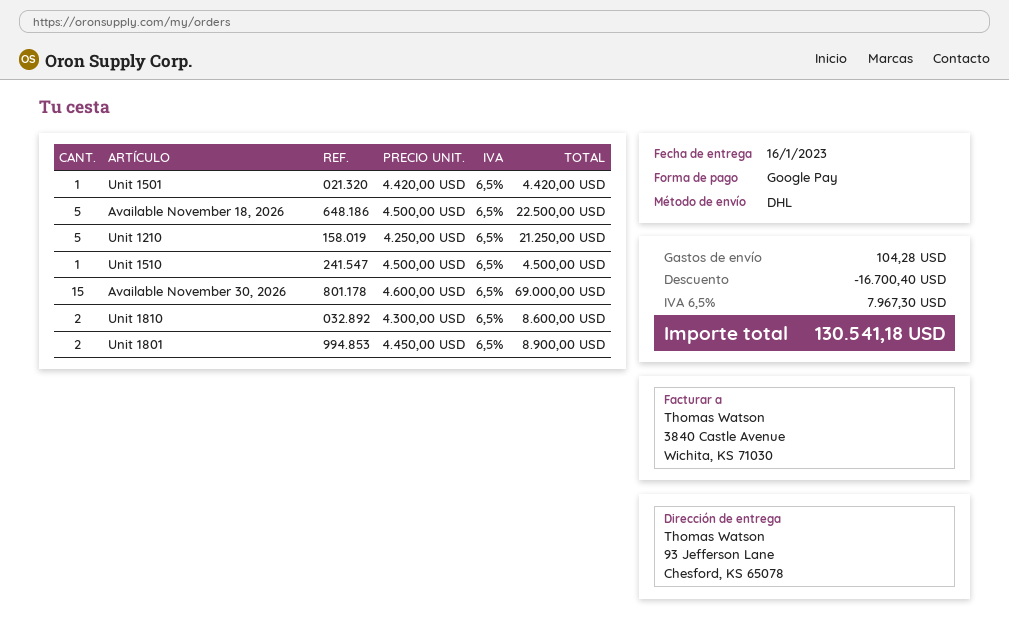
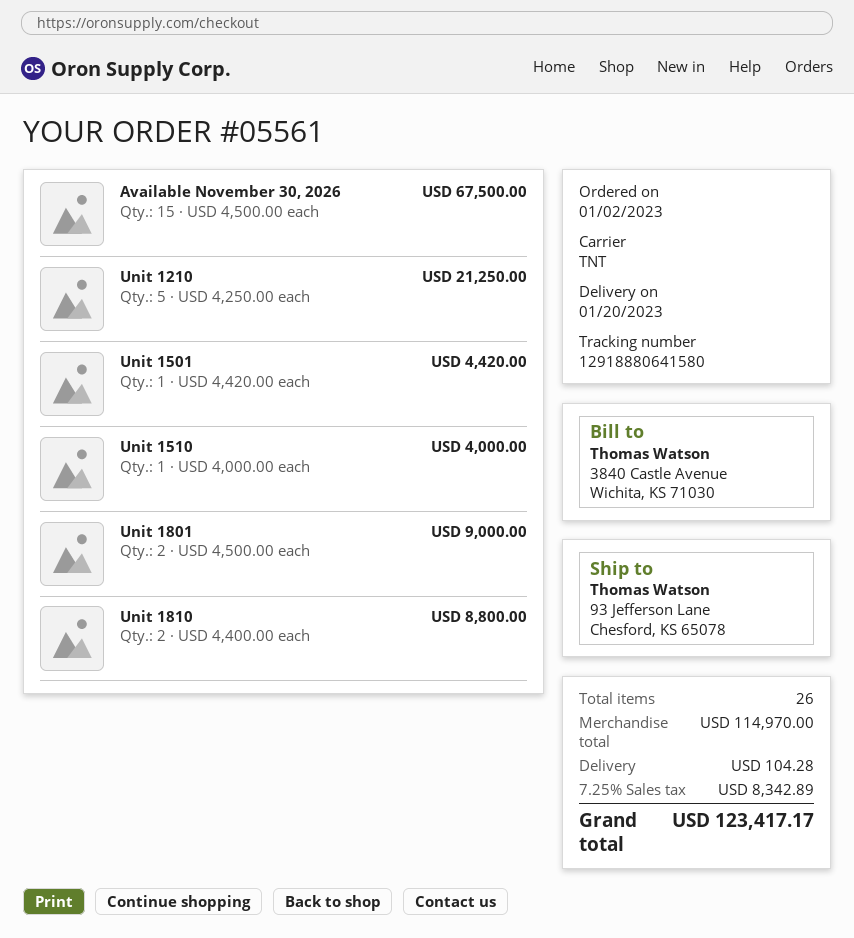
delivery date: 2023-01-16 -> 2023-01-20
shipping method: DHL -> TNT
Available November 18, 2026: 5 x 4500.00 = 22500.00 -> none
Unit 1510: 1 x 4500.00 = 4500.00 -> 1 x 4000.00 = 4000.00
Available November 30, 2026: 15 x 4600.00 = 69000.00 -> 15 x 4500.00 = 67500.00
Unit 1810: 2 x 4300.00 = 8600.00 -> 2 x 4400.00 = 8800.00
Unit 1801: 2 x 4450.00 = 8900.00 -> 2 x 4500.00 = 9000.00
discount: 16700.40 -> none
tax: 6.5% = 7967.30 -> 7.25% = 8342.89
total: 130541.18 -> 123417.17

